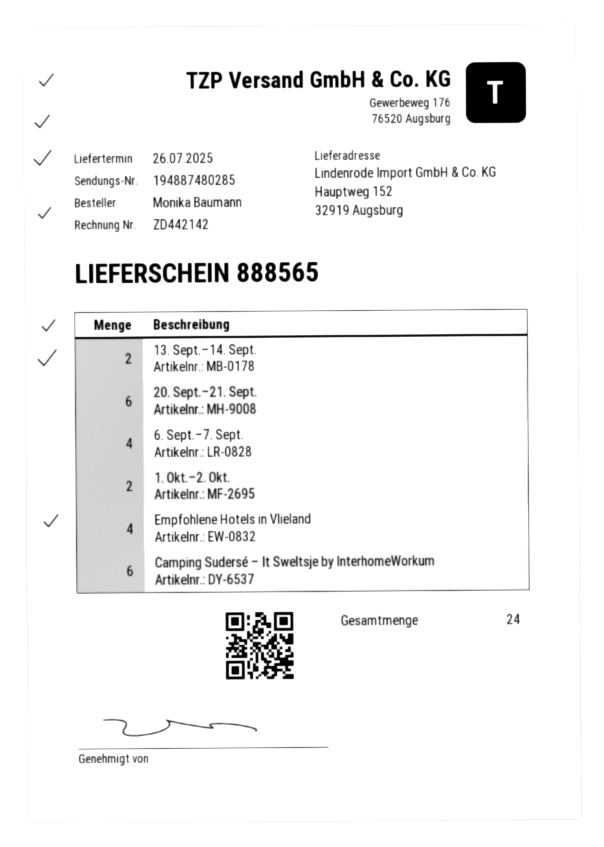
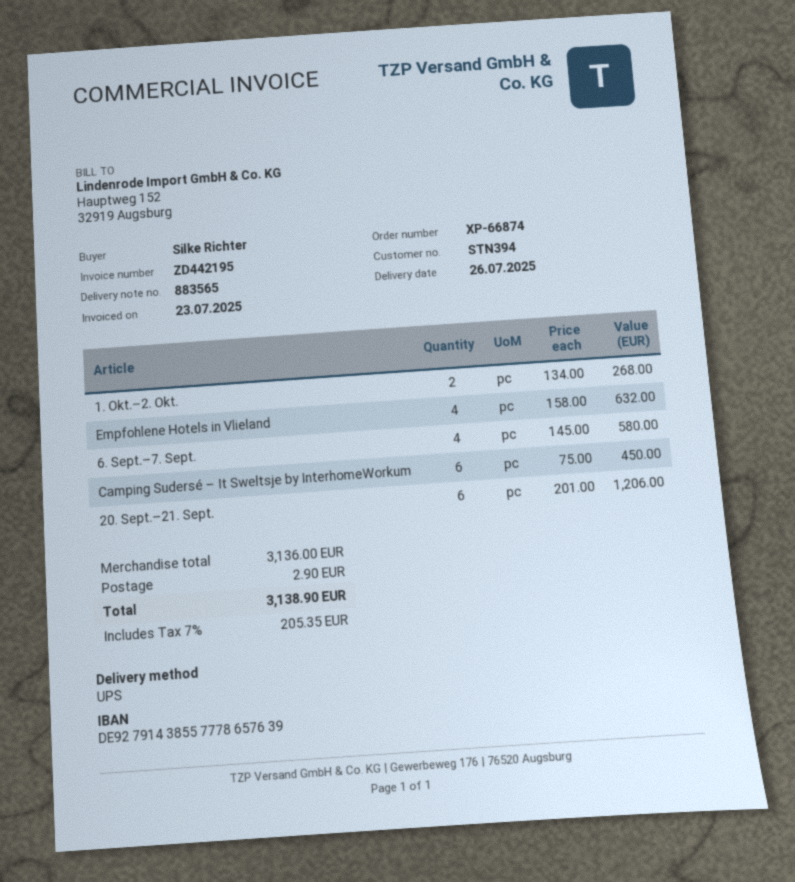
delivery note number: 888565 -> 883565
invoice number: ZD442142 -> ZD442195
ordered by: Monika Baumann -> Silke Richter
13. Sept.–14. Sept.: 2 -> none

